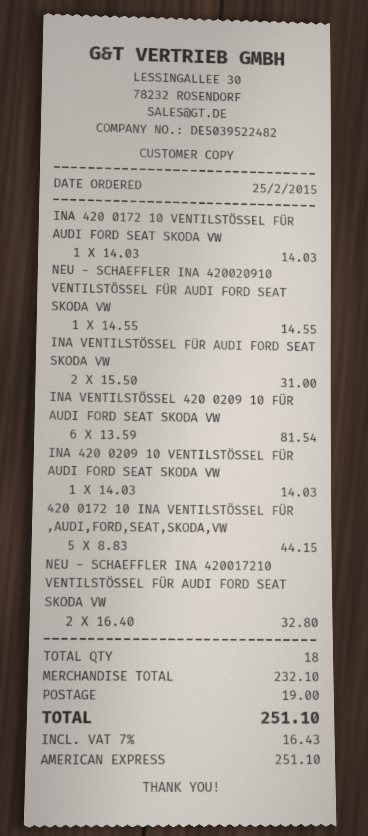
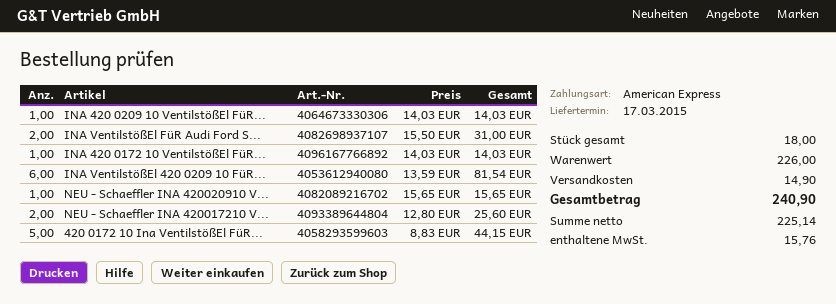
NEU - SCHAEFFLER INA 420020910 VENTILSTÖSSEL FÜR AUDI FORD SEAT SKODA VW: 1 x 14.55 = 14.55 -> 1 x 15.65 = 15.65
NEU - SCHAEFFLER INA 420017210 VENTILSTÖSSEL FÜR AUDI FORD SEAT SKODA VW: 2 x 16.40 = 32.80 -> 2 x 12.80 = 25.60
subtotal: 232.10 -> 226.00
shipping: 19.00 -> 14.90
tax: 16.43 -> 15.76
total: 251.10 -> 240.90

